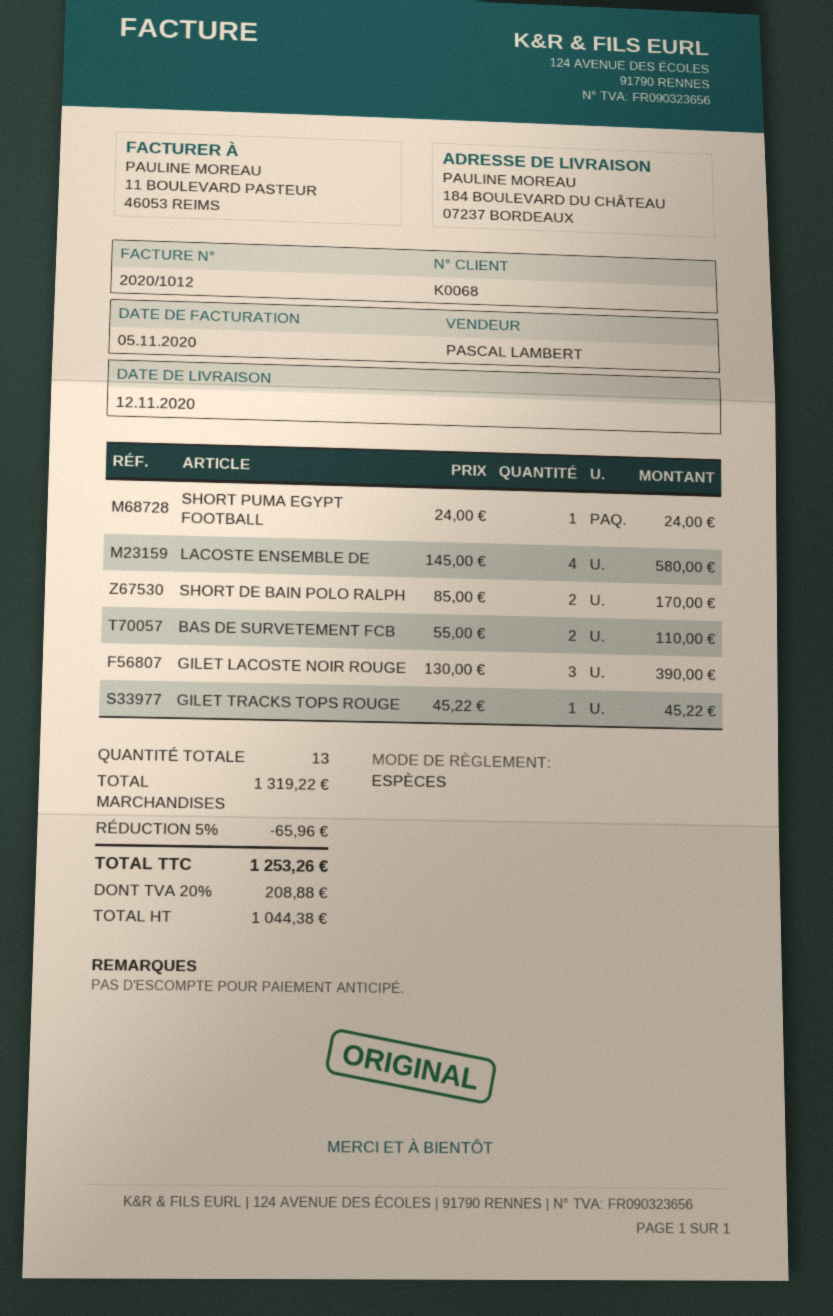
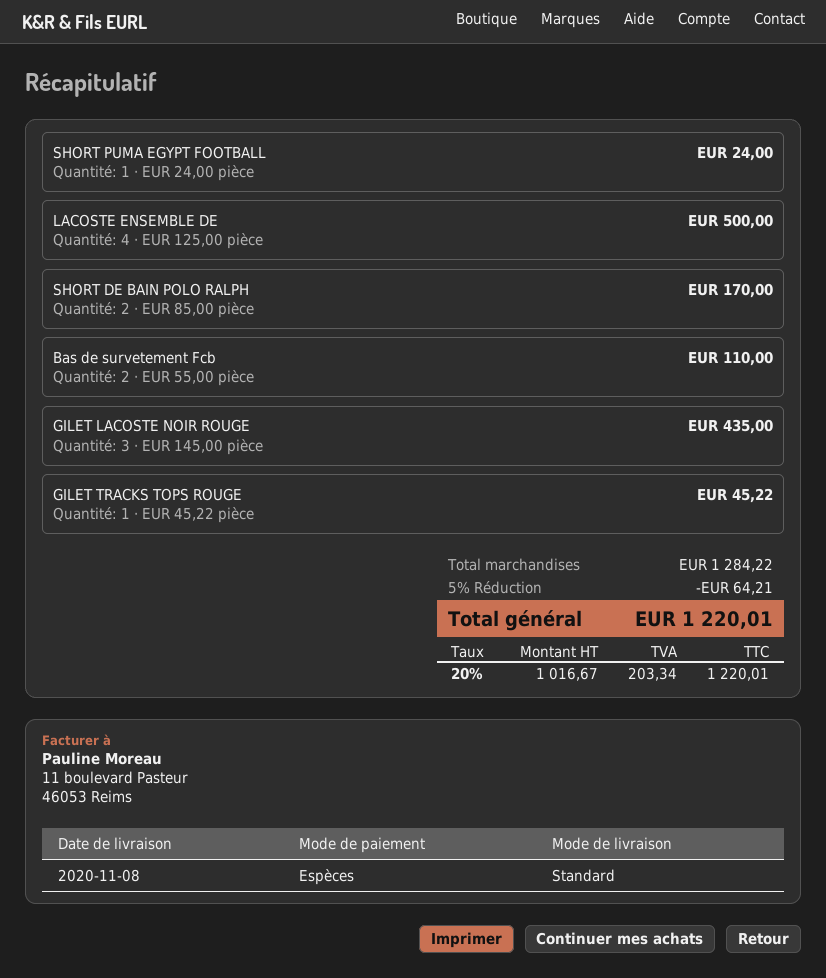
delivery date: 2020-11-12 -> 2020-11-08
LACOSTE ENSEMBLE DE: 4 x 145.00 = 580.00 -> 4 x 125.00 = 500.00
GILET LACOSTE NOIR ROUGE: 3 x 130.00 = 390.00 -> 3 x 145.00 = 435.00
subtotal: 1319.22 -> 1284.22
discount: 5% = 65.96 -> 5% = 64.21
net: 1044.38 -> 1016.67
tax: 20% = 208.88 -> 20% = 203.34
total: 1253.26 -> 1220.01

